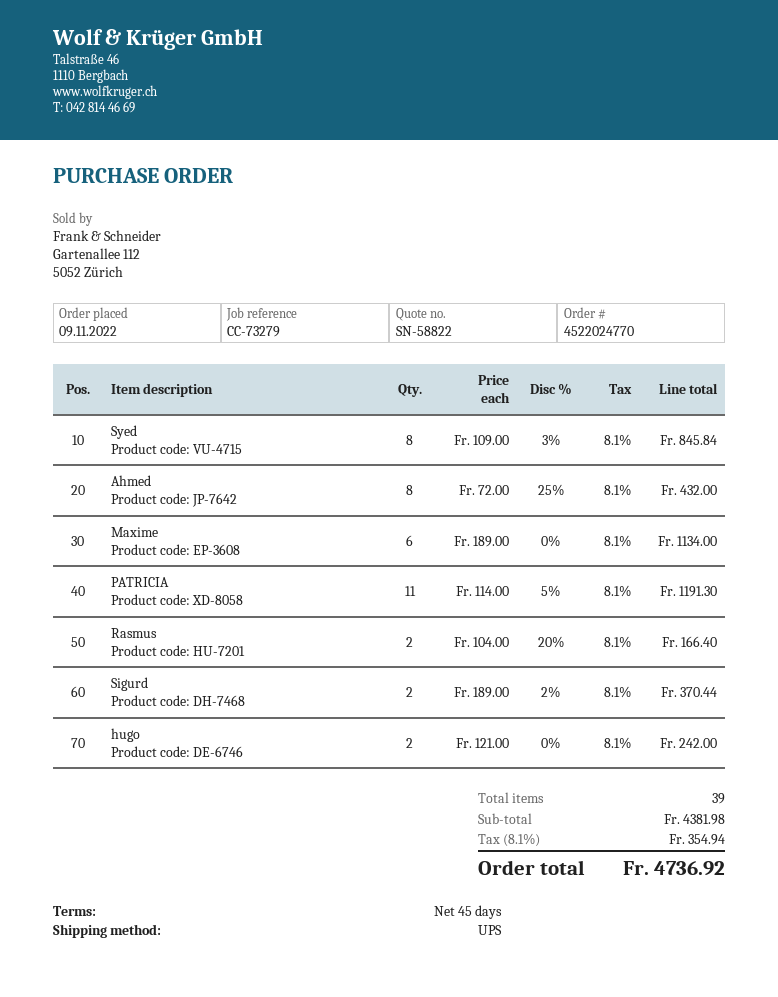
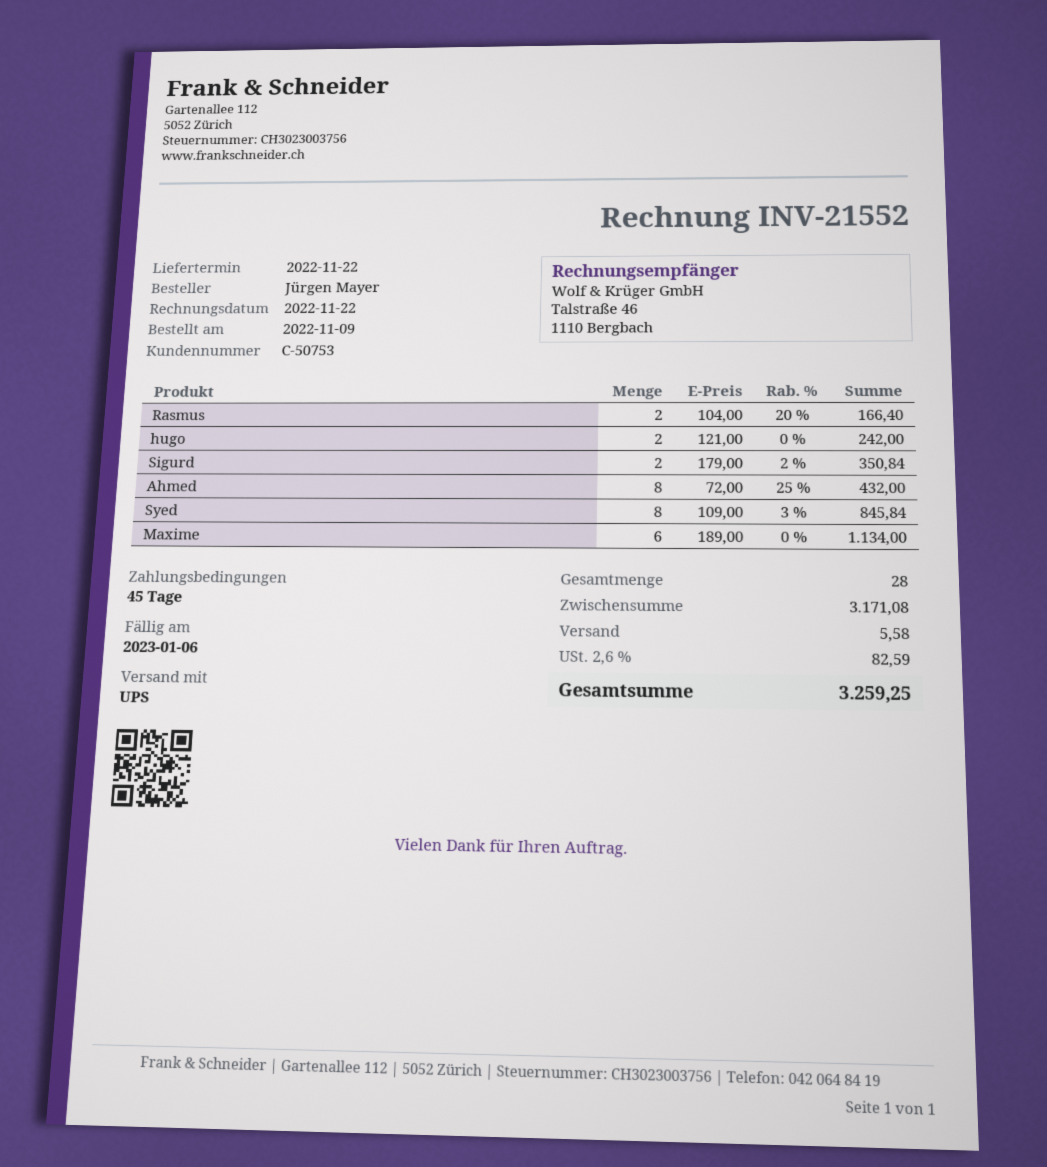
PATRICIA: 11 x 114.00 - 5% = 1191.30 -> none
Sigurd: 2 x 189.00 - 2% = 370.44 -> 2 x 179.00 - 2% = 350.84
total quantity: 39 -> 28
subtotal: 4381.98 -> 3171.08
shipping: none -> 5.58
tax: 8.1% = 354.94 -> 2.6% = 82.59
total: 4736.92 -> 3259.25

